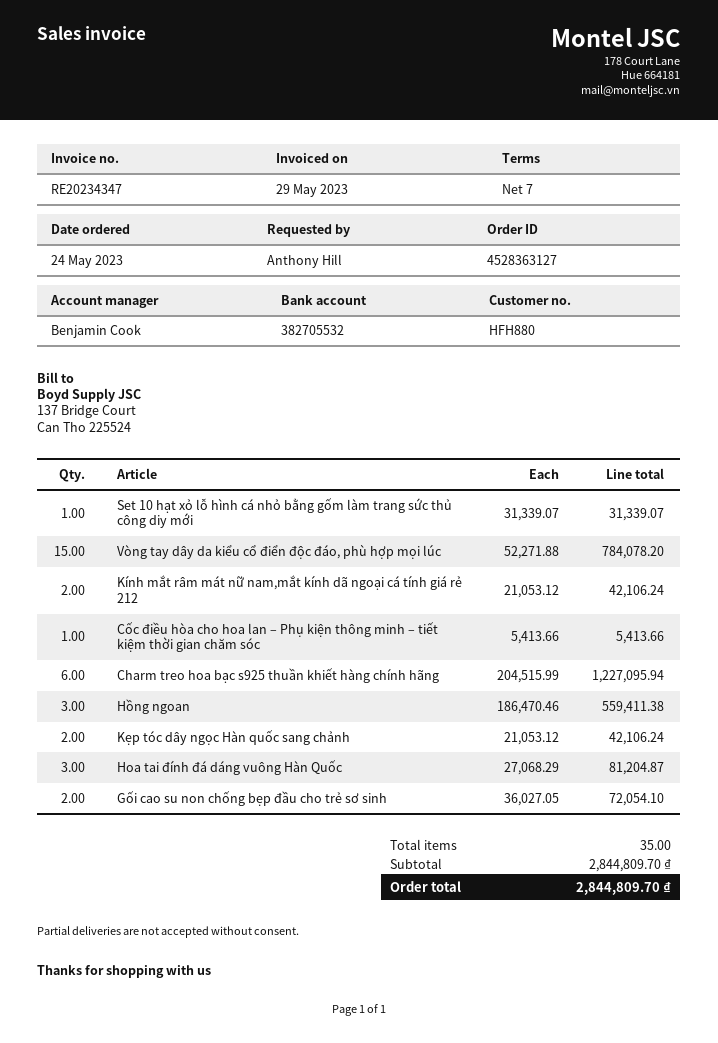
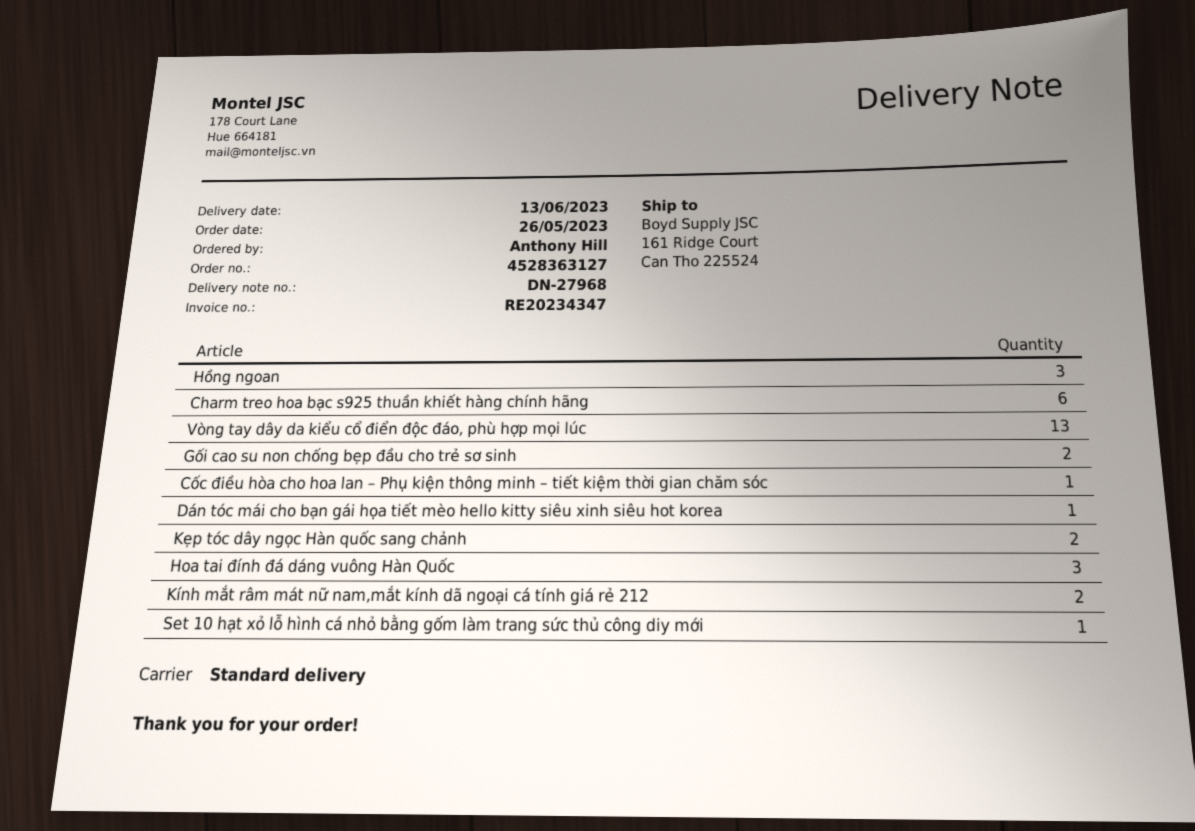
order date: 2023-05-24 -> 2023-05-26
Vòng tay dây da kiểu cổ điển độc đáo, phù hợp mọi lúc: 15 -> 13
Dán tóc mái cho bạn gái họa tiết mèo hello kitty siêu xinh siêu hot korea: none -> 1

